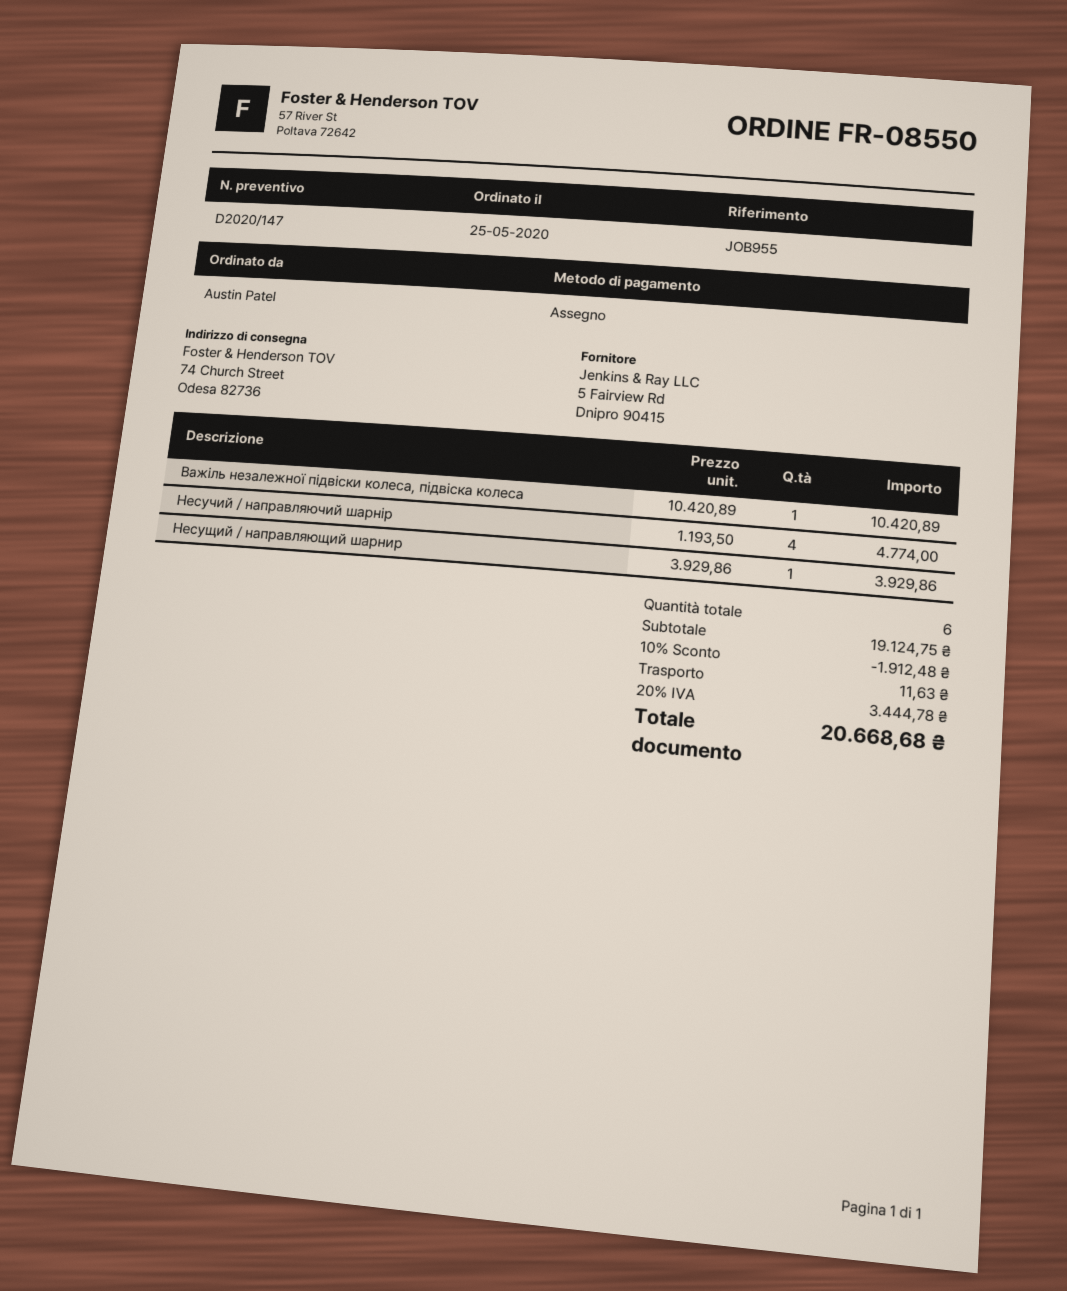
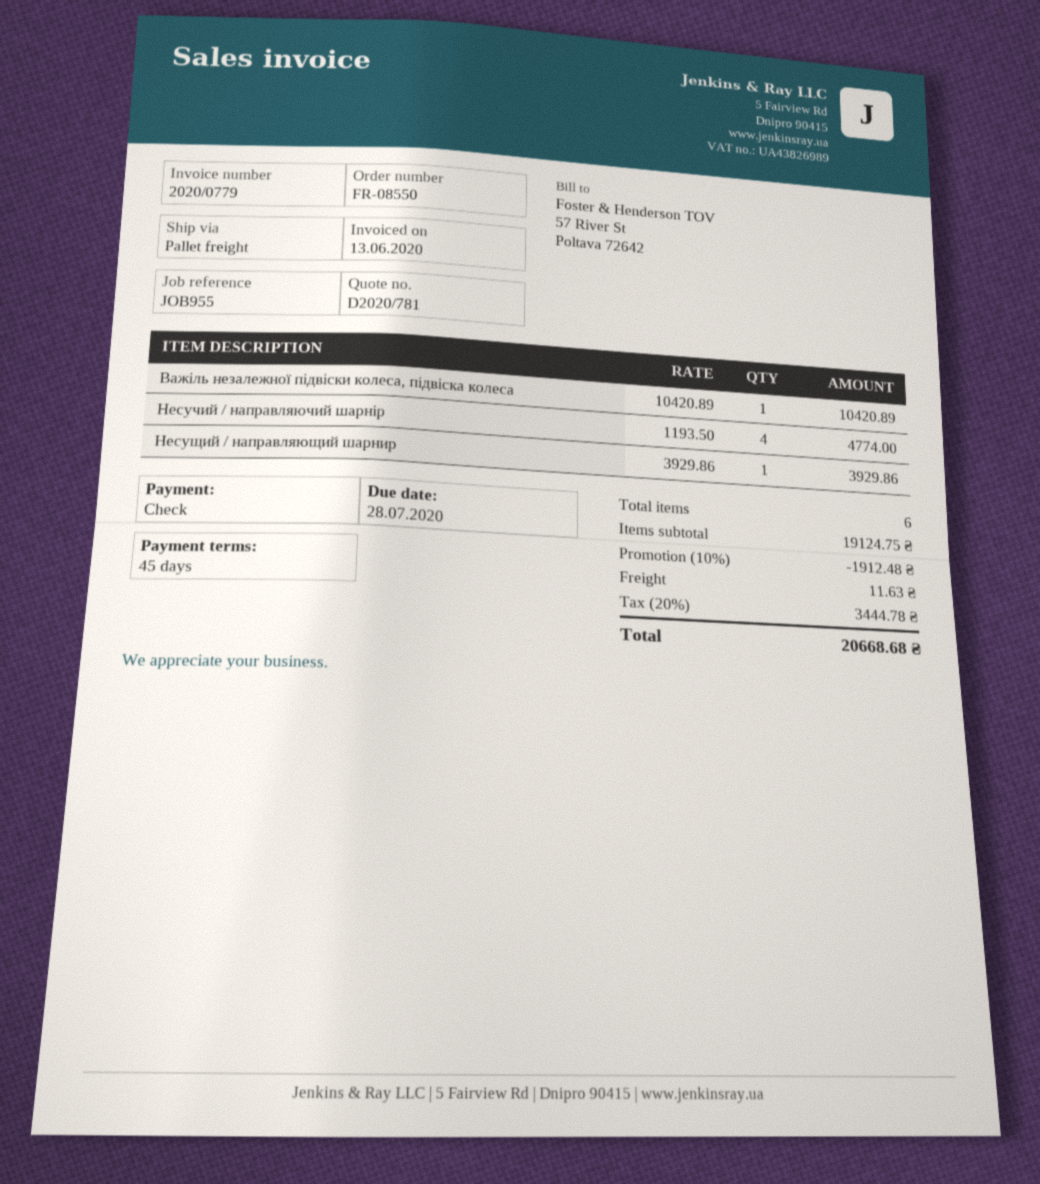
quote number: D2020/147 -> D2020/781

